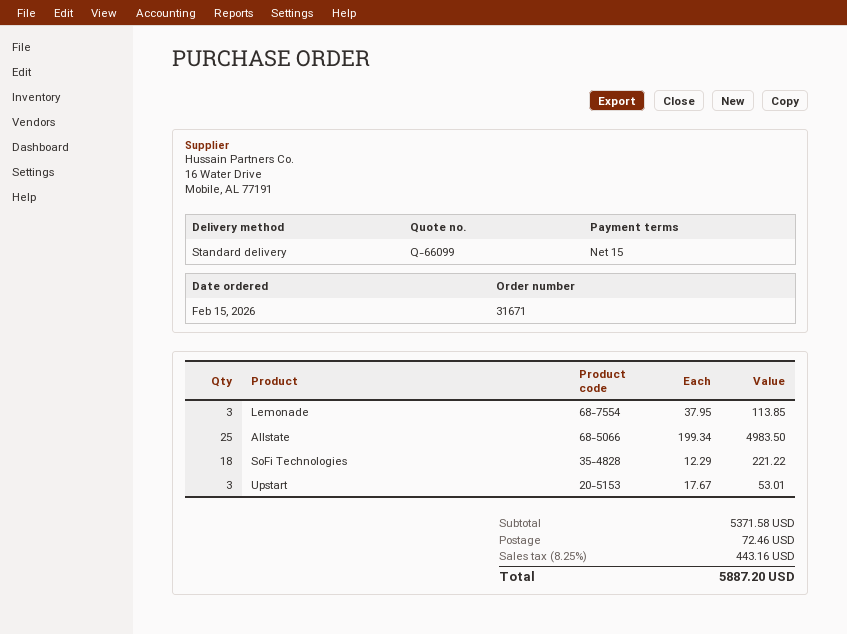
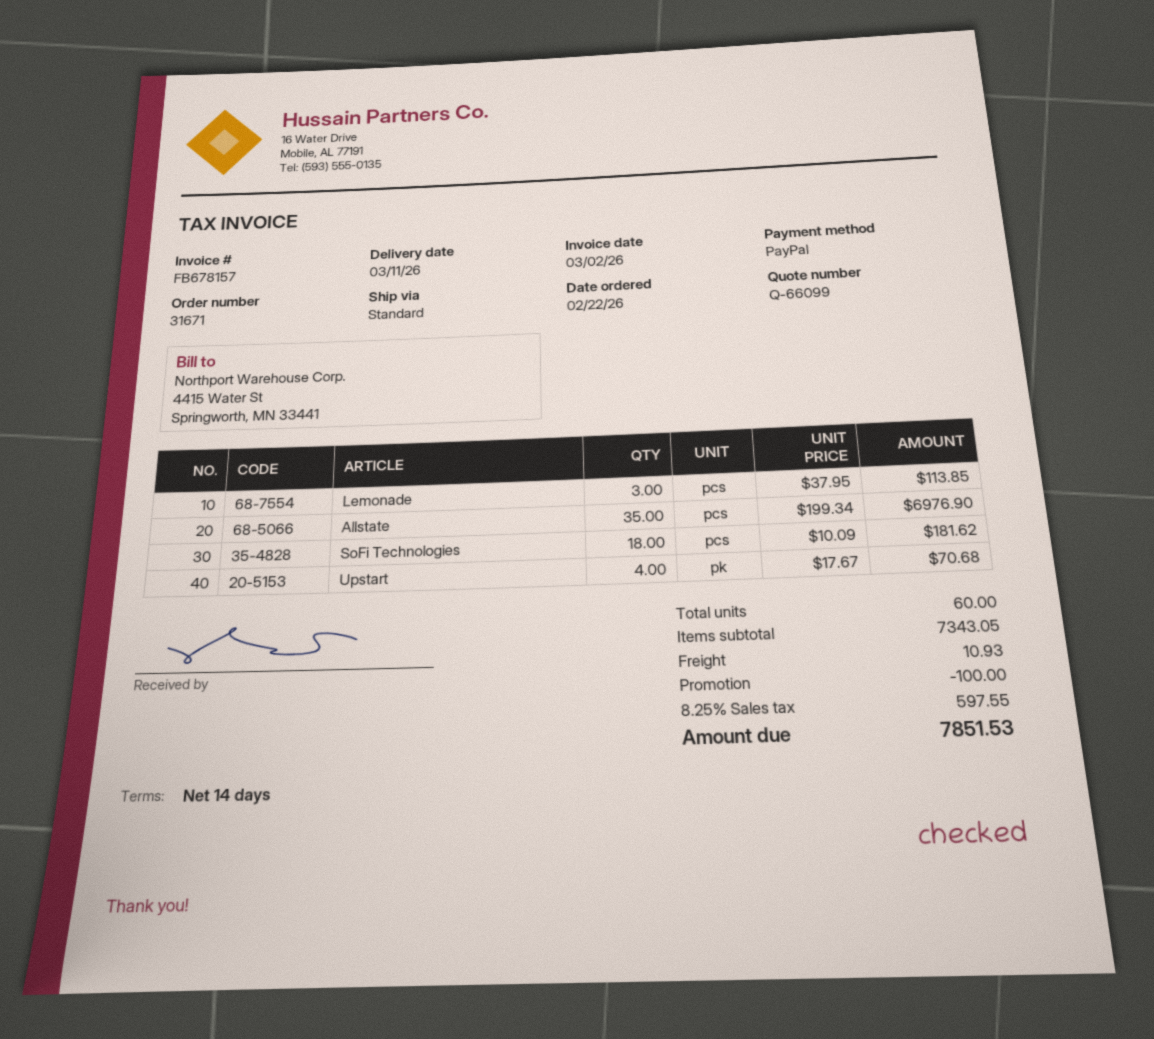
order date: 2026-02-15 -> 2026-02-22
payment terms: 15 days -> 14 days
Allstate: 25 x 199.34 = 4983.50 -> 35 x 199.34 = 6976.90
SoFi Technologies: 18 x 12.29 = 221.22 -> 18 x 10.09 = 181.62
Upstart: 3 x 17.67 = 53.01 -> 4 x 17.67 = 70.68
subtotal: 5371.58 -> 7343.05
discount: none -> 100.00
shipping: 72.46 -> 10.93
tax: 8.25% = 443.16 -> 8.25% = 597.55
total: 5887.20 -> 7851.53

